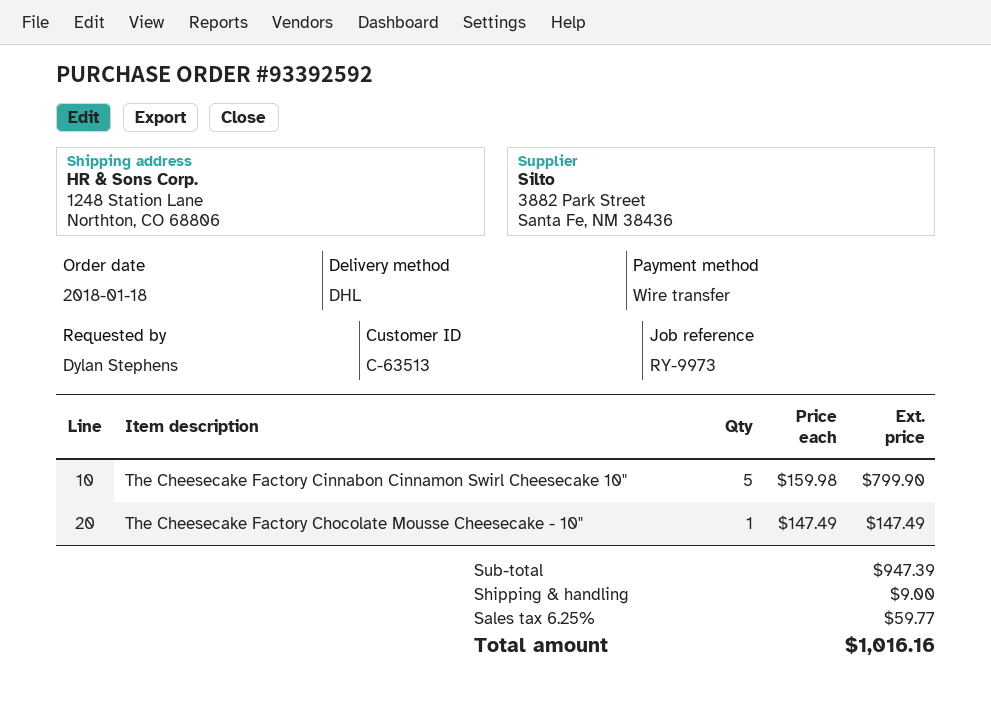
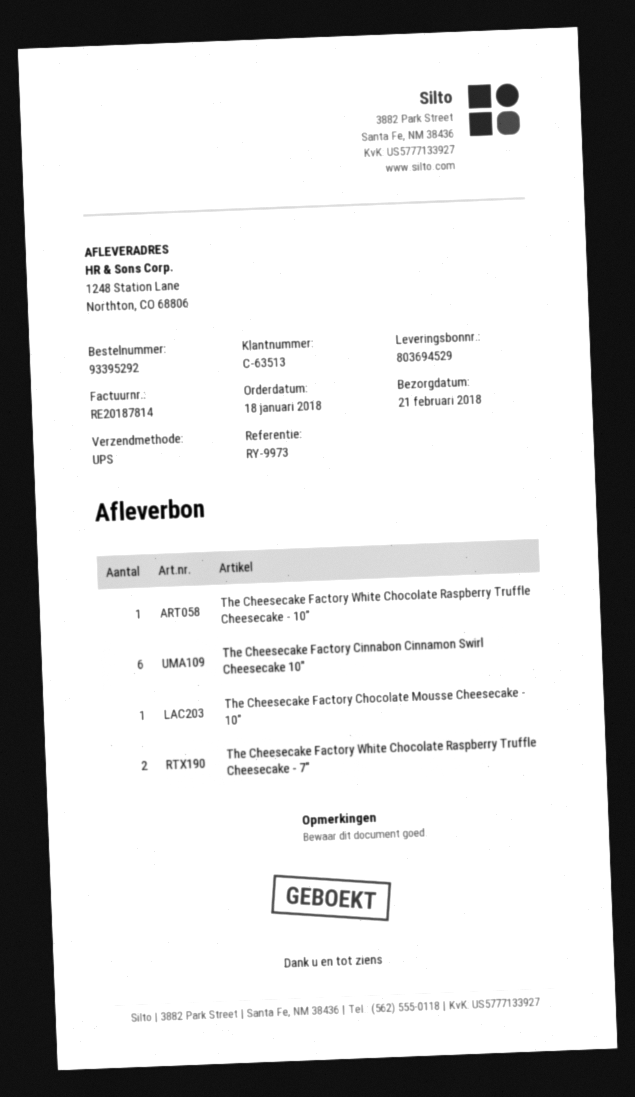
order number: 93392592 -> 93395292
shipping method: DHL -> UPS
The Cheesecake Factory Cinnabon Cinnamon Swirl Cheesecake 10": 5 -> 6
The Cheesecake Factory White Chocolate Raspberry Truffle Cheesecake - 10": none -> 1
The Cheesecake Factory White Chocolate Raspberry Truffle Cheesecake - 7": none -> 2

